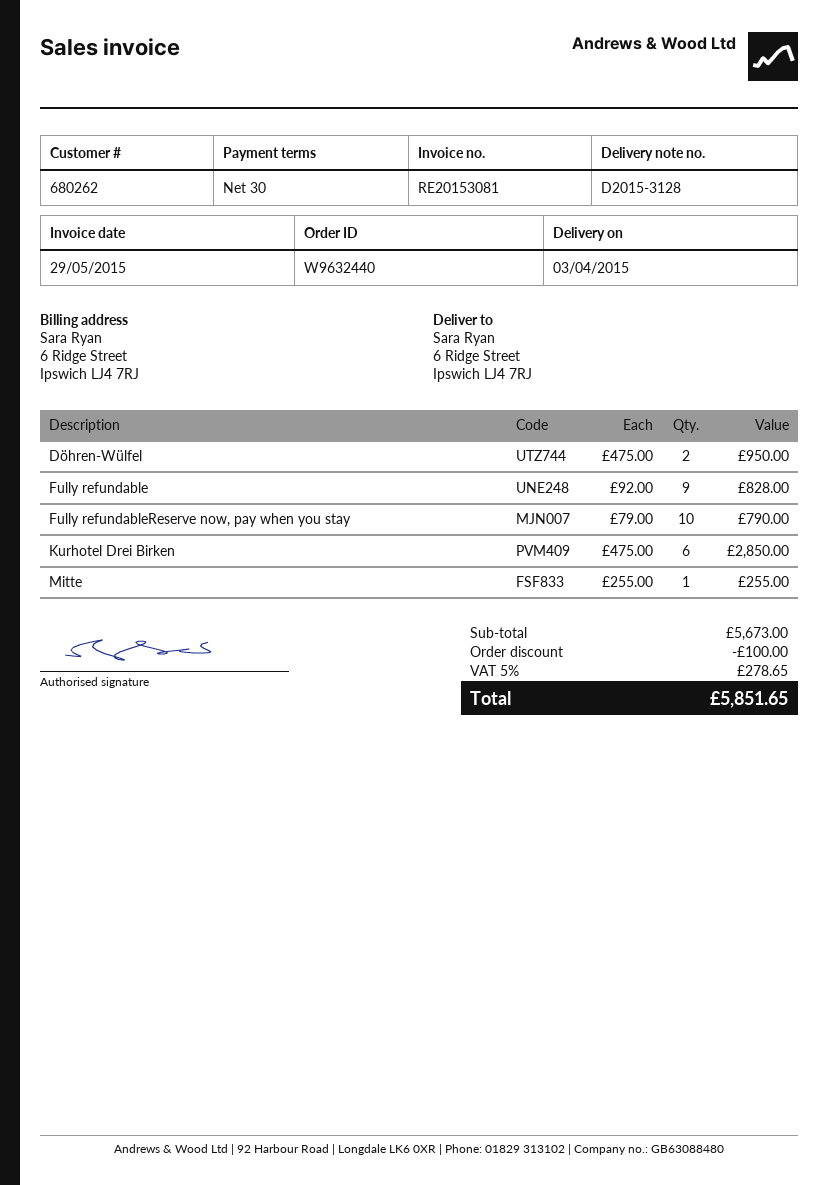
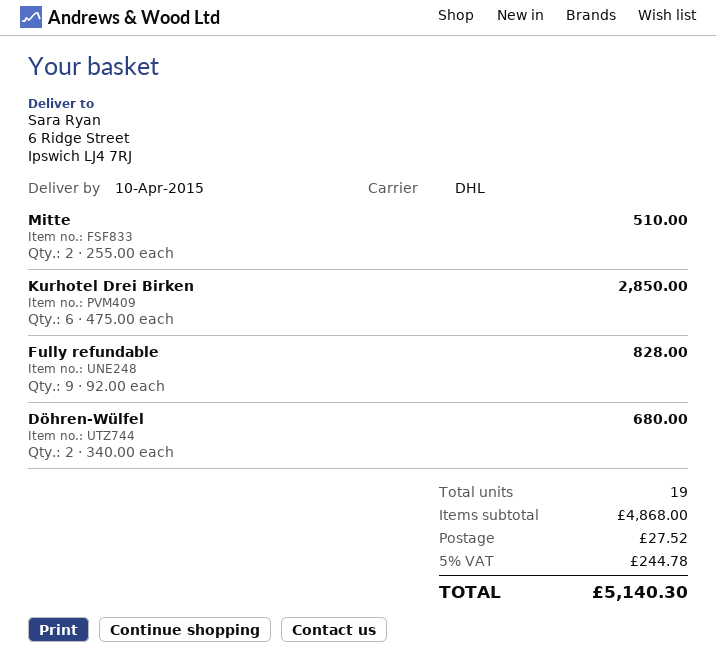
delivery date: 2015-04-03 -> 2015-04-10
Döhren-Wülfel: 2 x 475.00 = 950.00 -> 2 x 340.00 = 680.00
Fully refundableReserve now, pay when you stay: 10 x 79.00 = 790.00 -> none
Mitte: 1 x 255.00 = 255.00 -> 2 x 255.00 = 510.00
subtotal: 5673.00 -> 4868.00
discount: 100.00 -> none
shipping: none -> 27.52
tax: 5% = 278.65 -> 5% = 244.78
total: 5851.65 -> 5140.30

